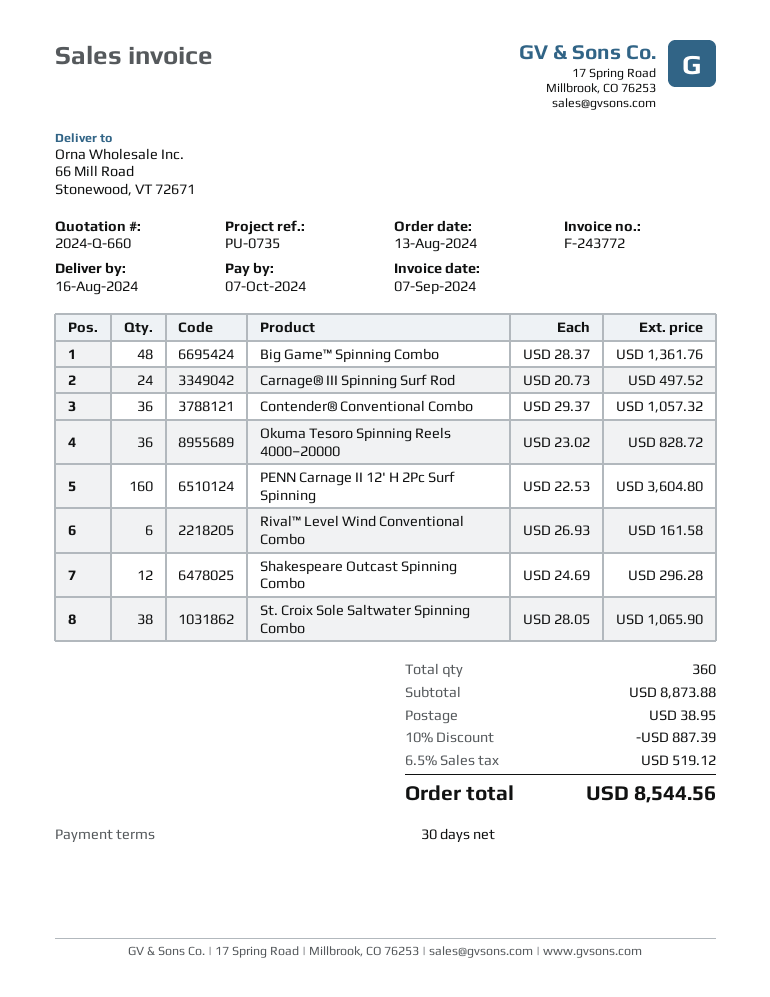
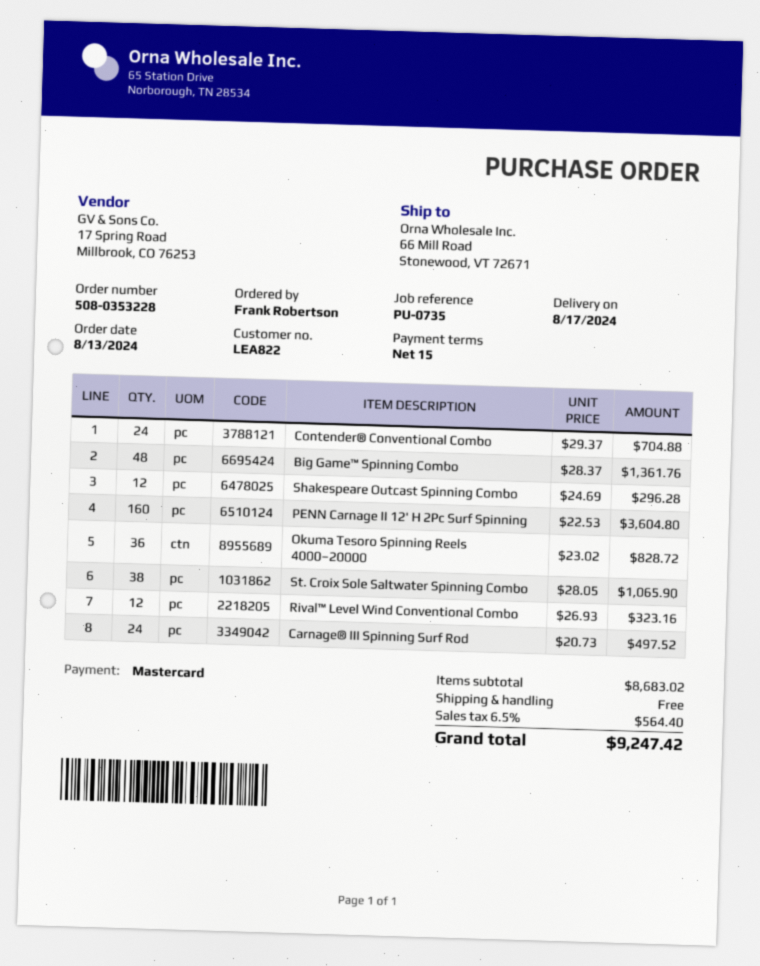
delivery date: 2024-08-16 -> 2024-08-17
payment terms: 30 days -> 15 days
Contender® Conventional Combo: 36 x 29.37 = 1057.32 -> 24 x 29.37 = 704.88
Rival™ Level Wind Conventional Combo: 6 x 26.93 = 161.58 -> 12 x 26.93 = 323.16
subtotal: 8873.88 -> 8683.02
discount: 10% = 887.39 -> none
shipping: 38.95 -> 0.00
tax: 6.5% = 519.12 -> 6.5% = 564.40
total: 8544.56 -> 9247.42

